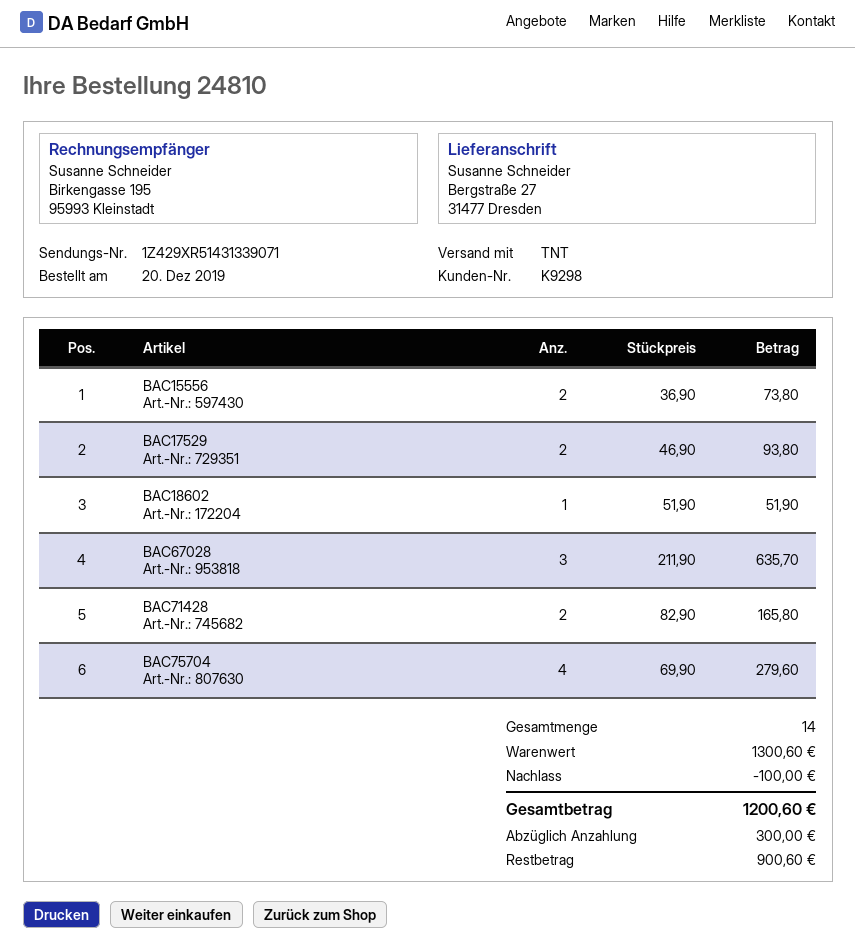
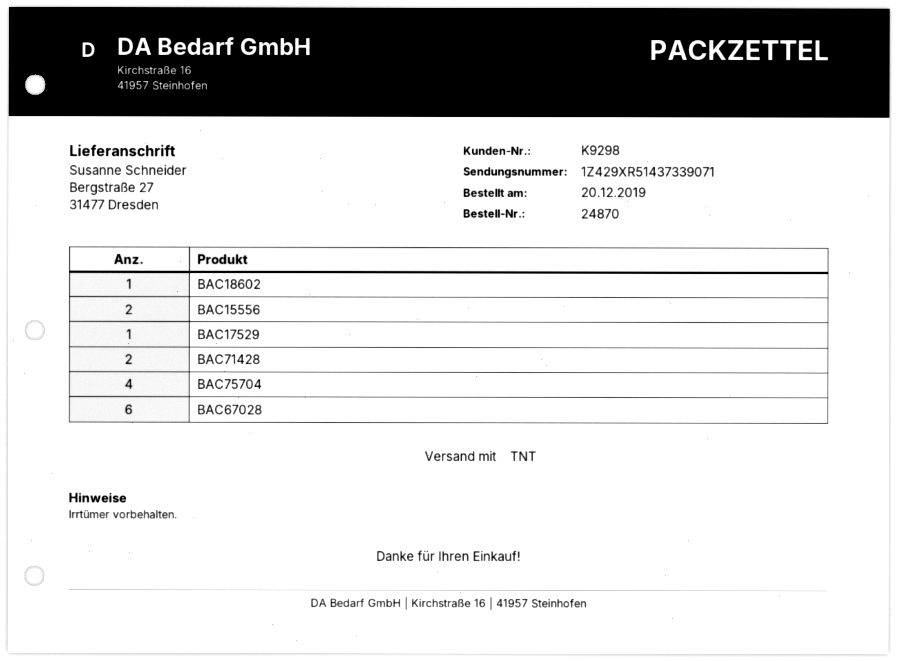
order number: 24810 -> 24870
tracking number: 1Z429XR51431339071 -> 1Z429XR51437339071
BAC17529: 2 -> 1
BAC67028: 3 -> 6

